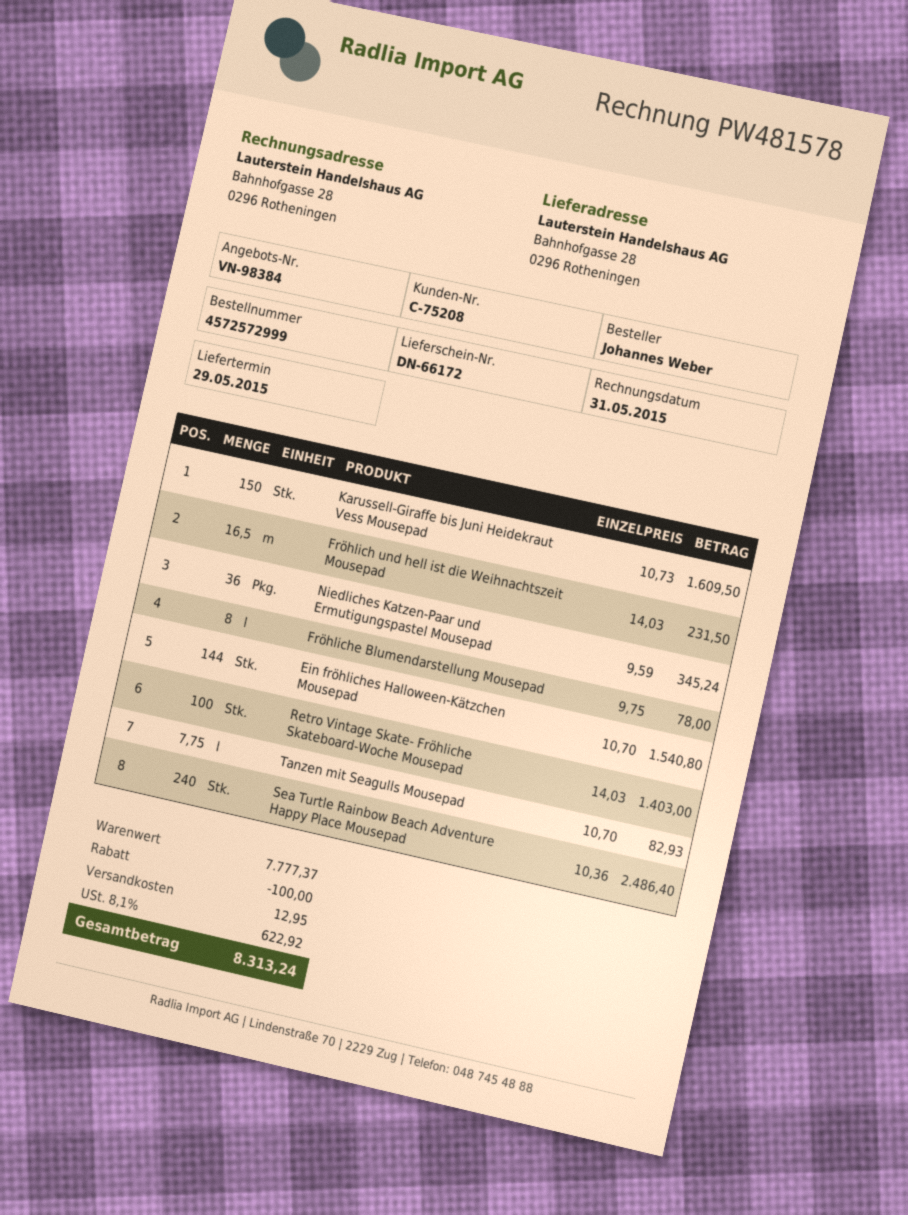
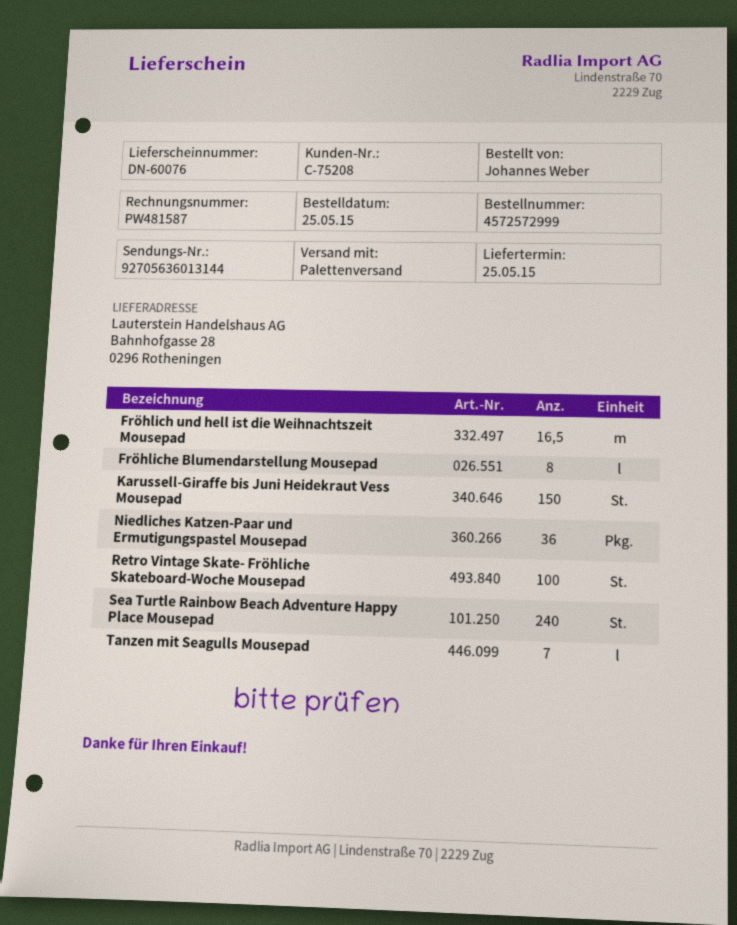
delivery note number: DN-66172 -> DN-60076
delivery date: 2015-05-29 -> 2015-05-25
invoice number: PW481578 -> PW481587
Ein fröhliches Halloween-Kätzchen Mousepad: 144 -> none
Tanzen mit Seagulls Mousepad: 7.75 -> 7

